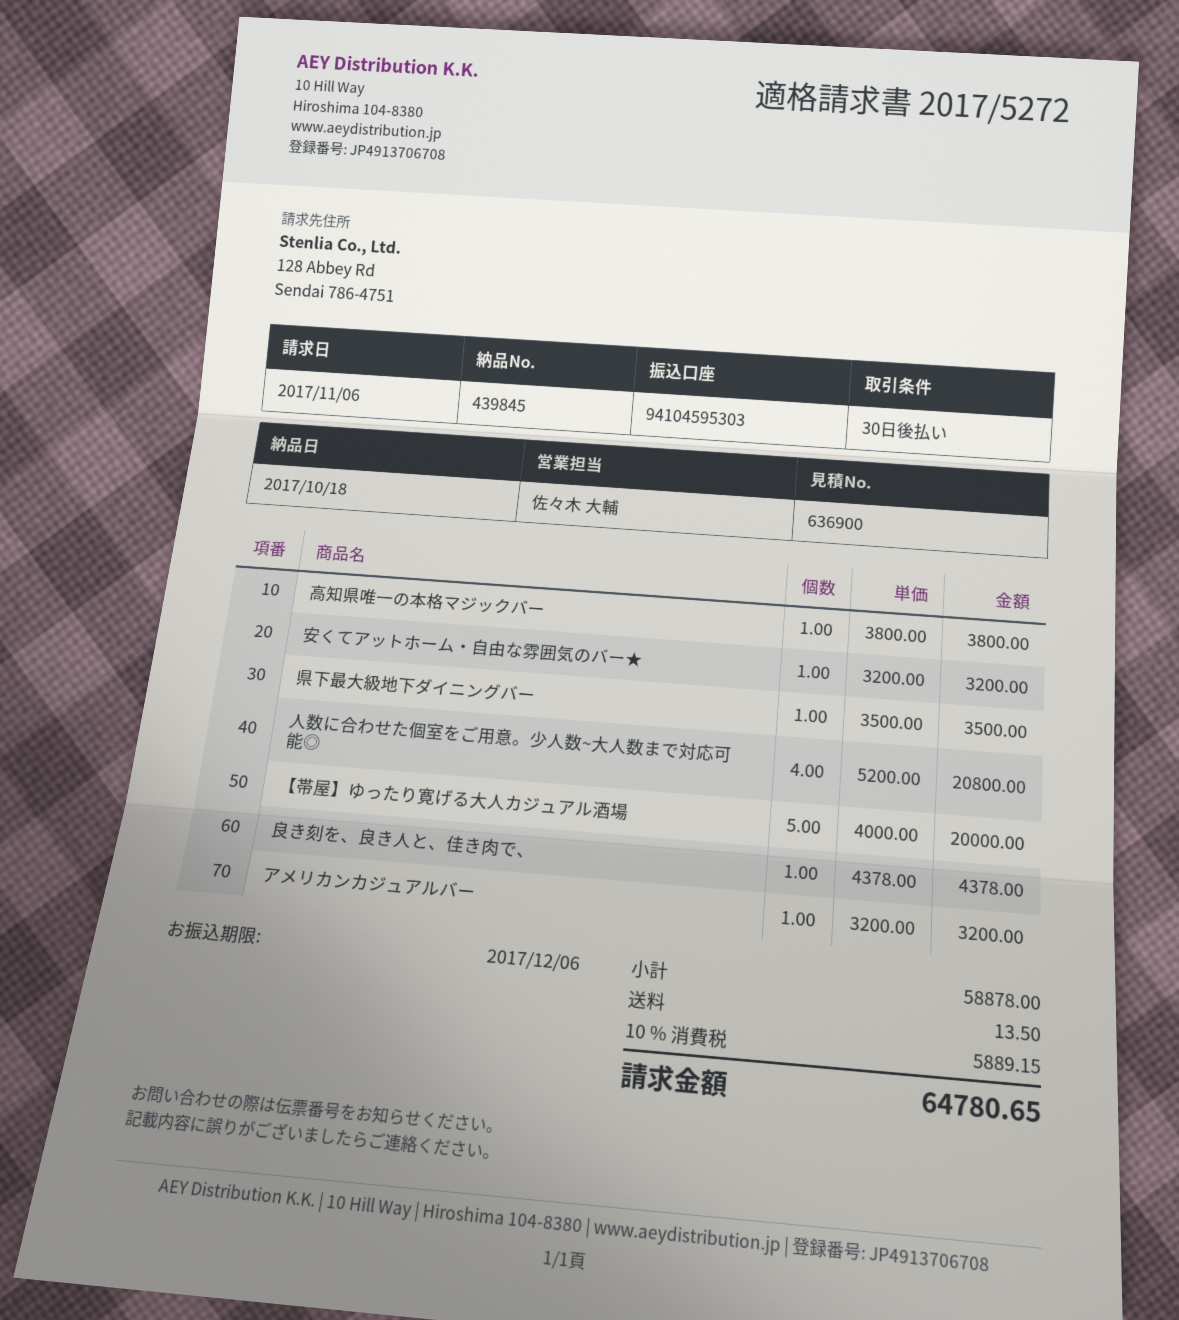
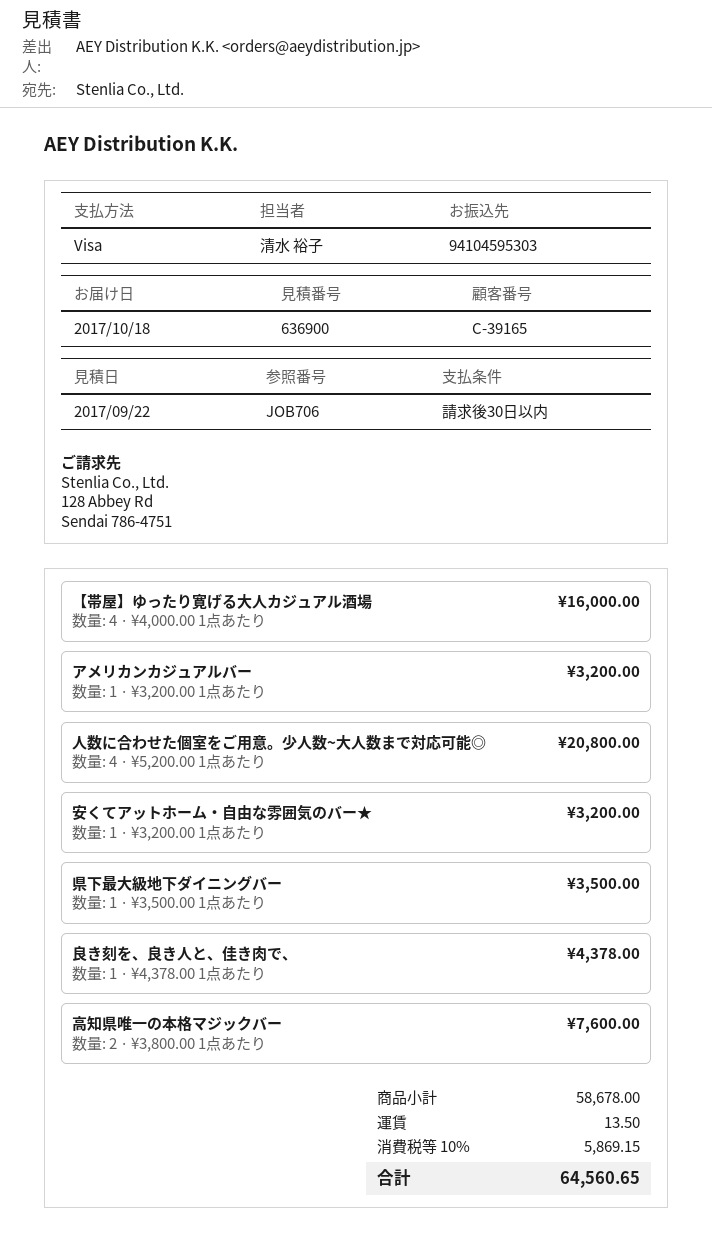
sales rep: 佐々木 大輔 -> 清水 裕子
高知県唯一の本格マジックバー: 1 x 3800.00 = 3800.00 -> 2 x 3800.00 = 7600.00
【帯屋】ゆったり寛げる大人カジュアル酒場: 5 x 4000.00 = 20000.00 -> 4 x 4000.00 = 16000.00
subtotal: 58878.00 -> 58678.00
tax: 10% = 5889.15 -> 10% = 5869.15
total: 64780.65 -> 64560.65

